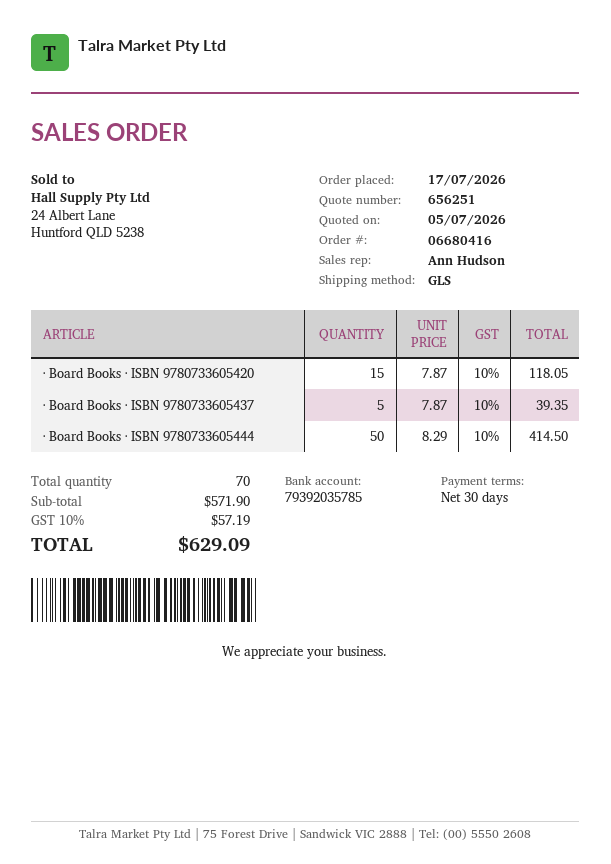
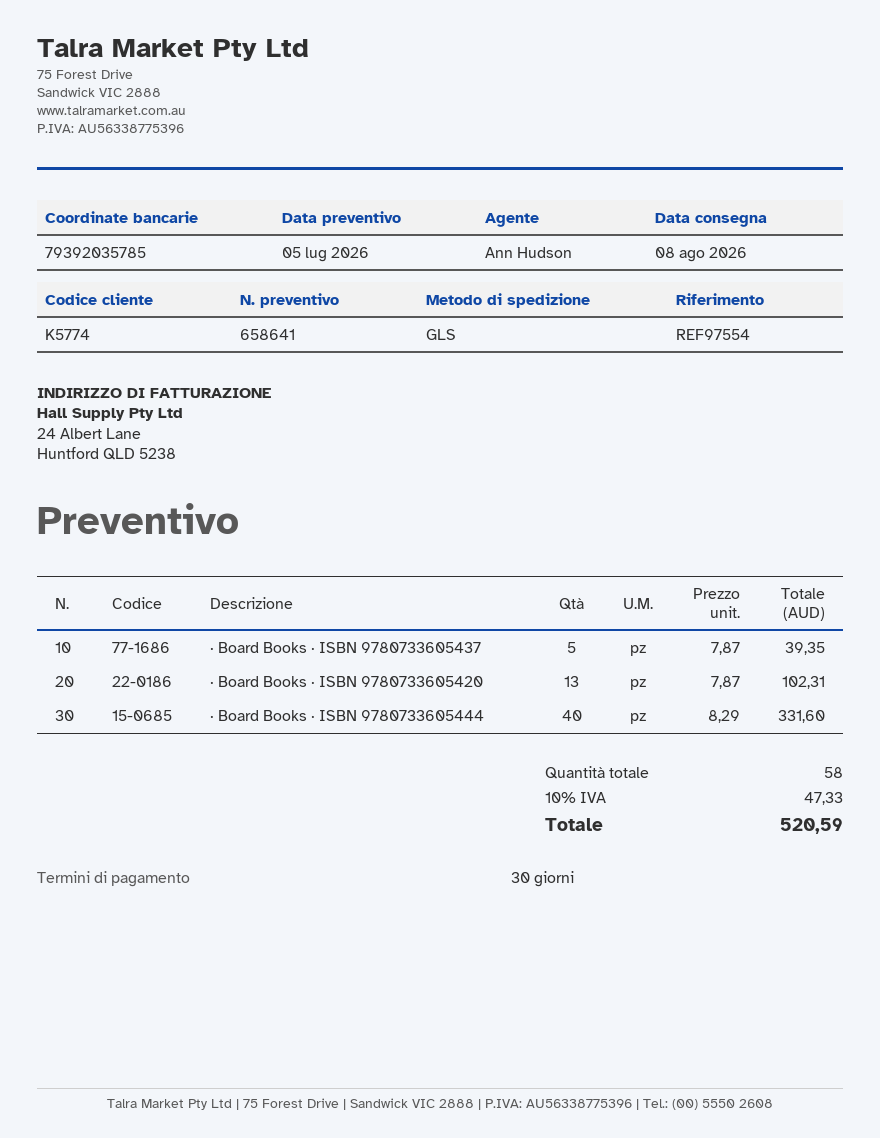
quote number: 656251 -> 658641
· Board Books · ISBN 9780733605420: 15 x 7.87 = 118.05 -> 13 x 7.87 = 102.31
· Board Books · ISBN 9780733605444: 50 x 8.29 = 414.50 -> 40 x 8.29 = 331.60
total quantity: 70 -> 58
tax: 10% = 57.19 -> 10% = 47.33
total: 629.09 -> 520.59

